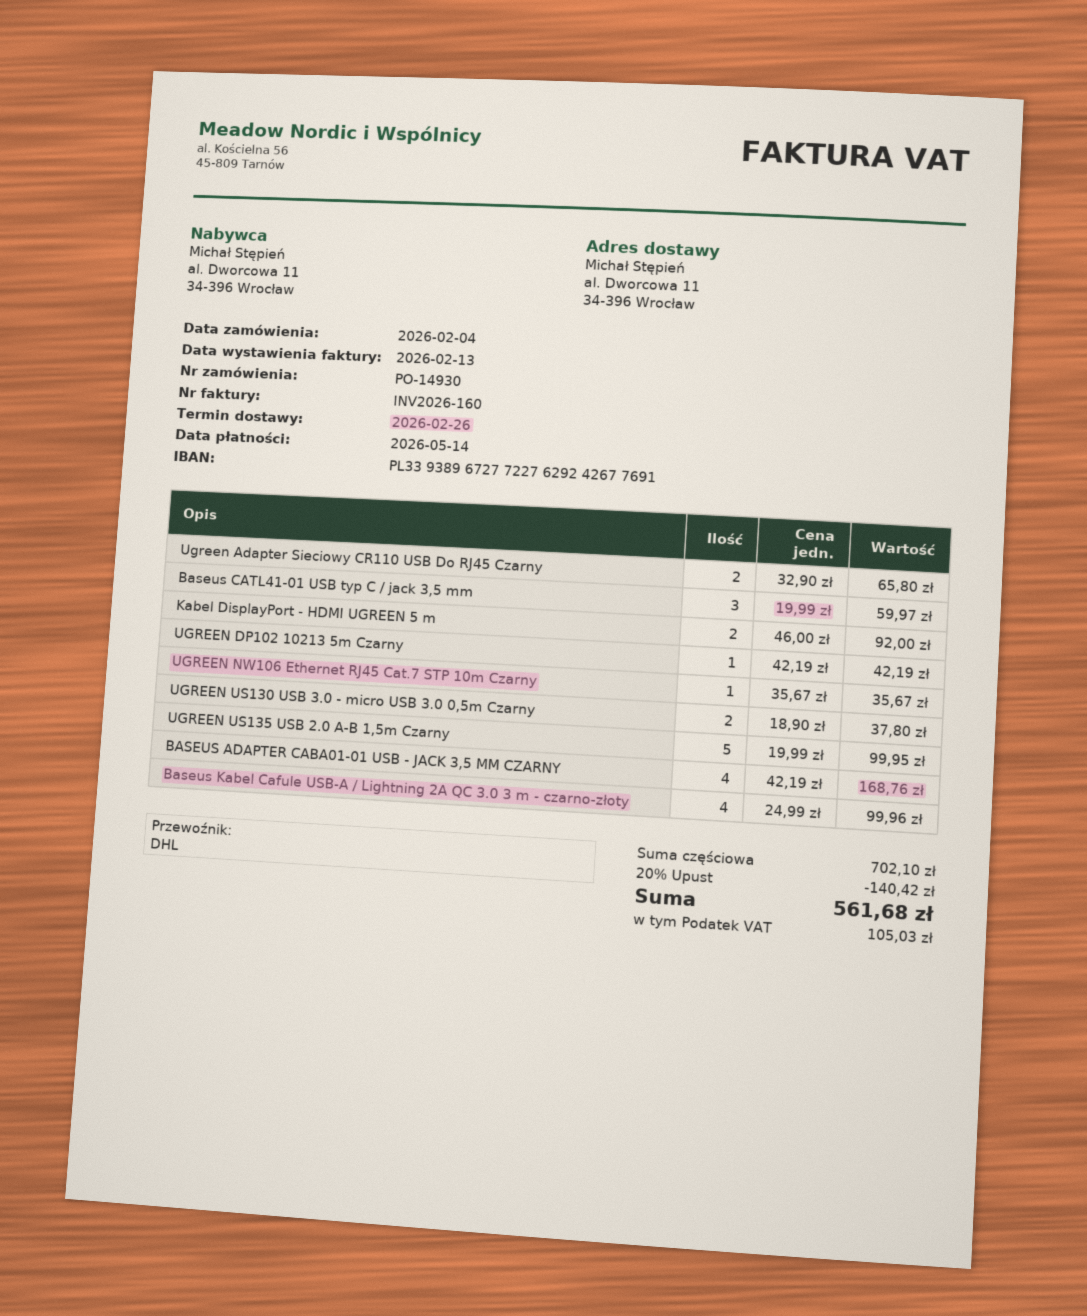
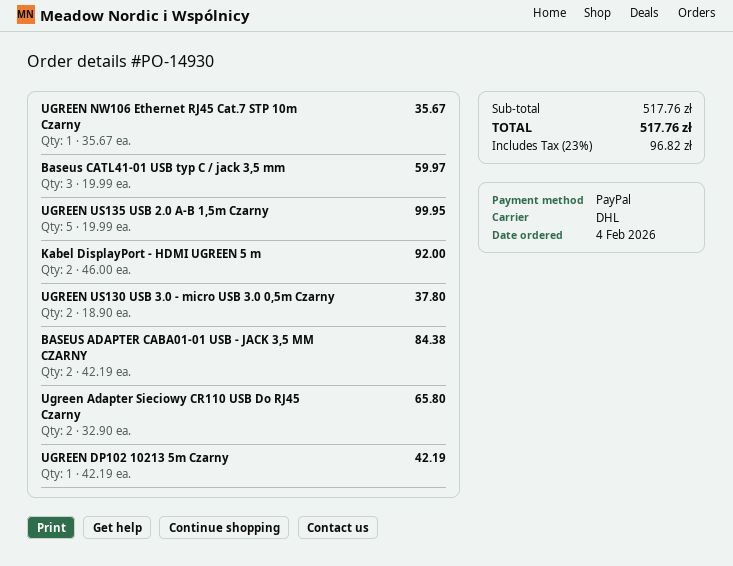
BASEUS ADAPTER CABA01-01 USB - JACK 3,5 MM CZARNY: 4 x 42.19 = 168.76 -> 2 x 42.19 = 84.38
Baseus Kabel Cafule USB-A / Lightning 2A QC 3.0 3 m - czarno-złoty: 4 x 24.99 = 99.96 -> none
subtotal: 702.10 -> 517.76
discount: 20% = 140.42 -> none
tax: 105.03 -> 96.82
total: 561.68 -> 517.76

